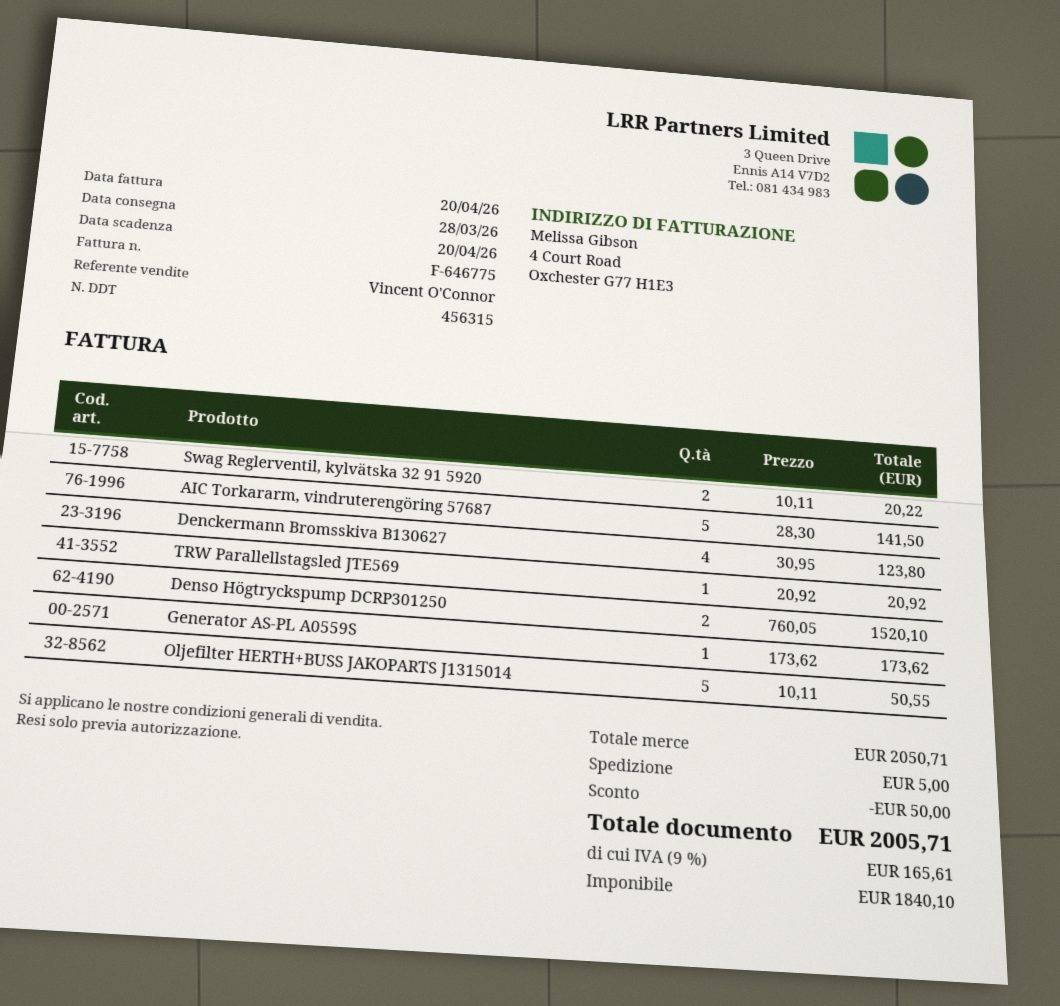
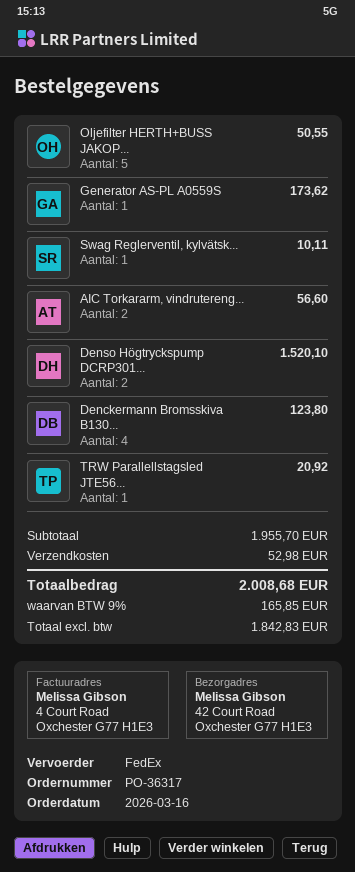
Swag Reglerventil, kylvätska 32 91 5920: 2 for 20.22 -> 1 for 10.11
AIC Torkararm, vindruterengöring 57687: 5 for 141.50 -> 2 for 56.60
subtotal: 2050.71 -> 1955.70
discount: 50.00 -> none
shipping: 5.00 -> 52.98
net: 1840.10 -> 1842.83
tax: 9% = 165.61 -> 9% = 165.85
total: 2005.71 -> 2008.68

